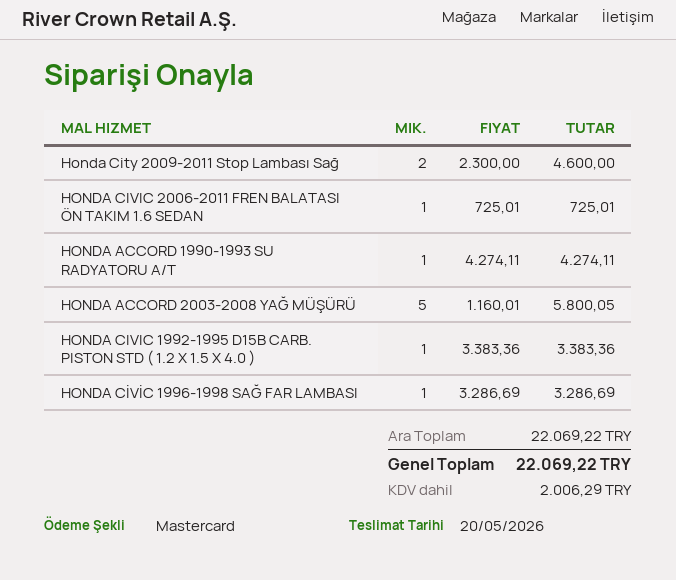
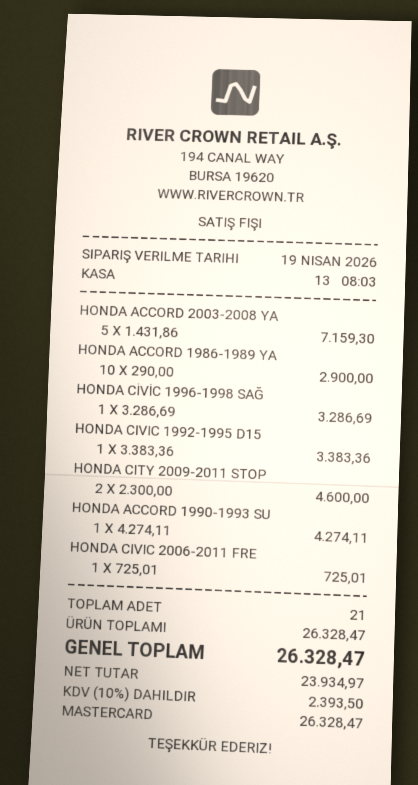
HONDA ACCORD 2003-2008 YAĞ MÜŞÜRÜ: 5 x 1160.01 = 5800.05 -> 5 x 1431.86 = 7159.30
HONDA ACCORD 1986-1989 YA: none -> 10 x 290.00 = 2900.00
subtotal: 22069.22 -> 26328.47
tax: 2006.29 -> 2393.50
total: 22069.22 -> 26328.47

